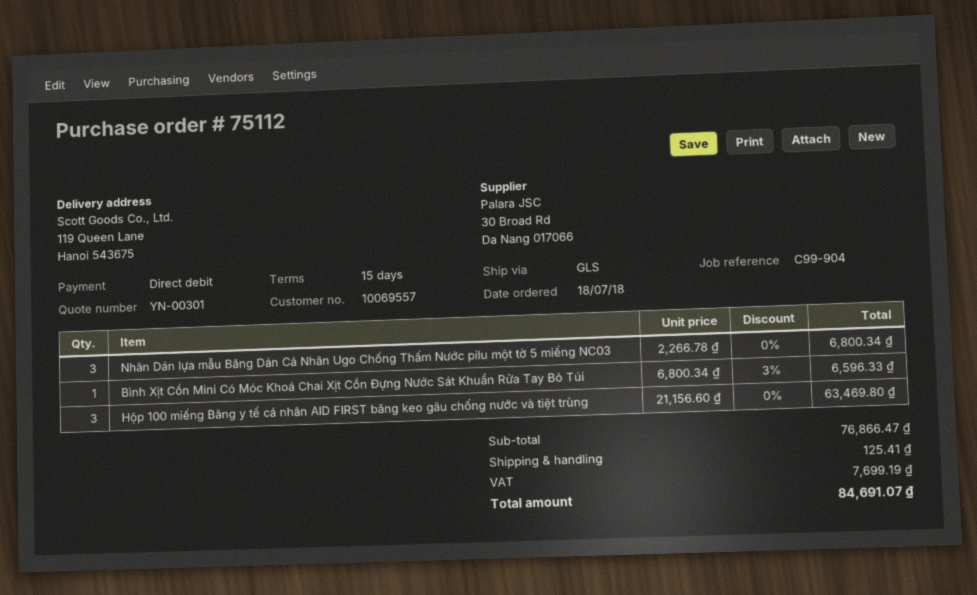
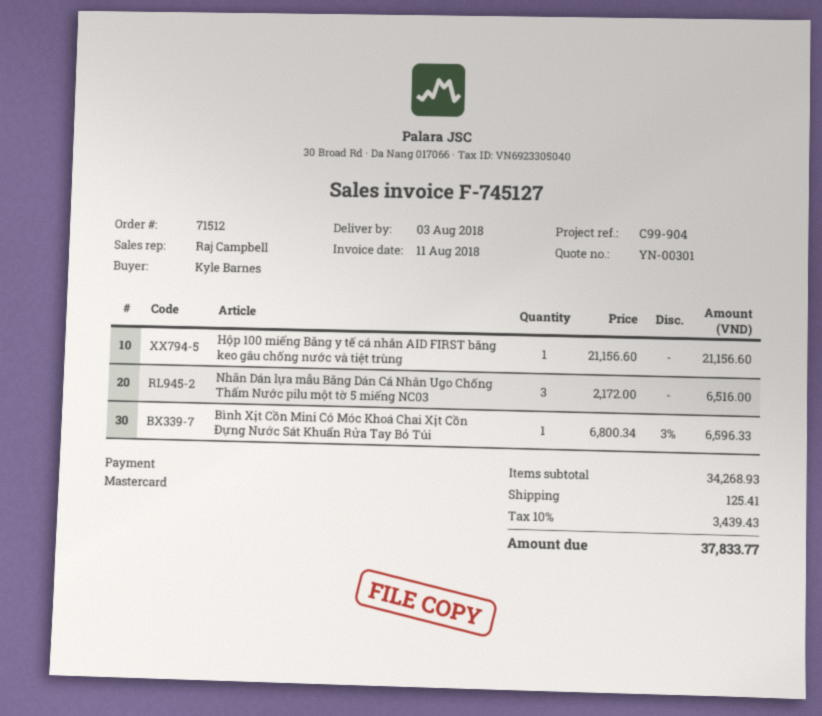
order number: 75112 -> 71512
payment method: direct debit -> Mastercard
Nhãn Dán lựa mẫu Băng Dán Cá Nhân Ugo Chống Thấm Nước pilu một tờ 5 miếng NC03: 3 x 2266.78 = 6800.34 -> 3 x 2172.00 = 6516.00
Hộp 100 miếng Băng y tế cá nhân AID FIRST băng keo gâu chống nước và tiệt trùng: 3 x 21156.60 = 63469.80 -> 1 x 21156.60 = 21156.60
subtotal: 76866.47 -> 34268.93
tax: 7699.19 -> 3439.43
total: 84691.07 -> 37833.77

